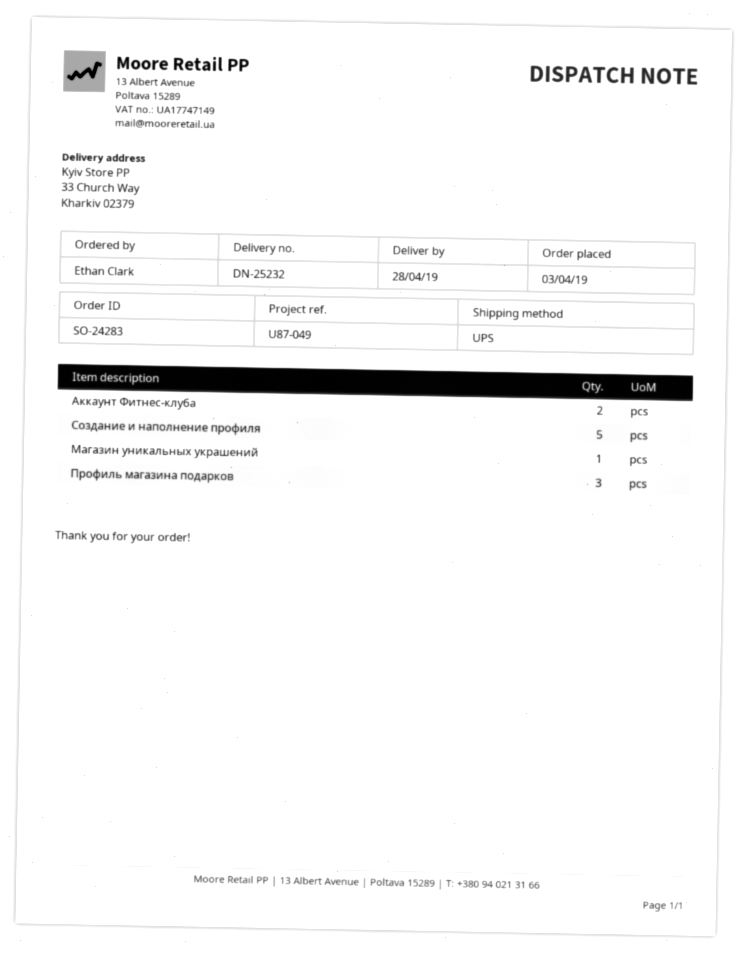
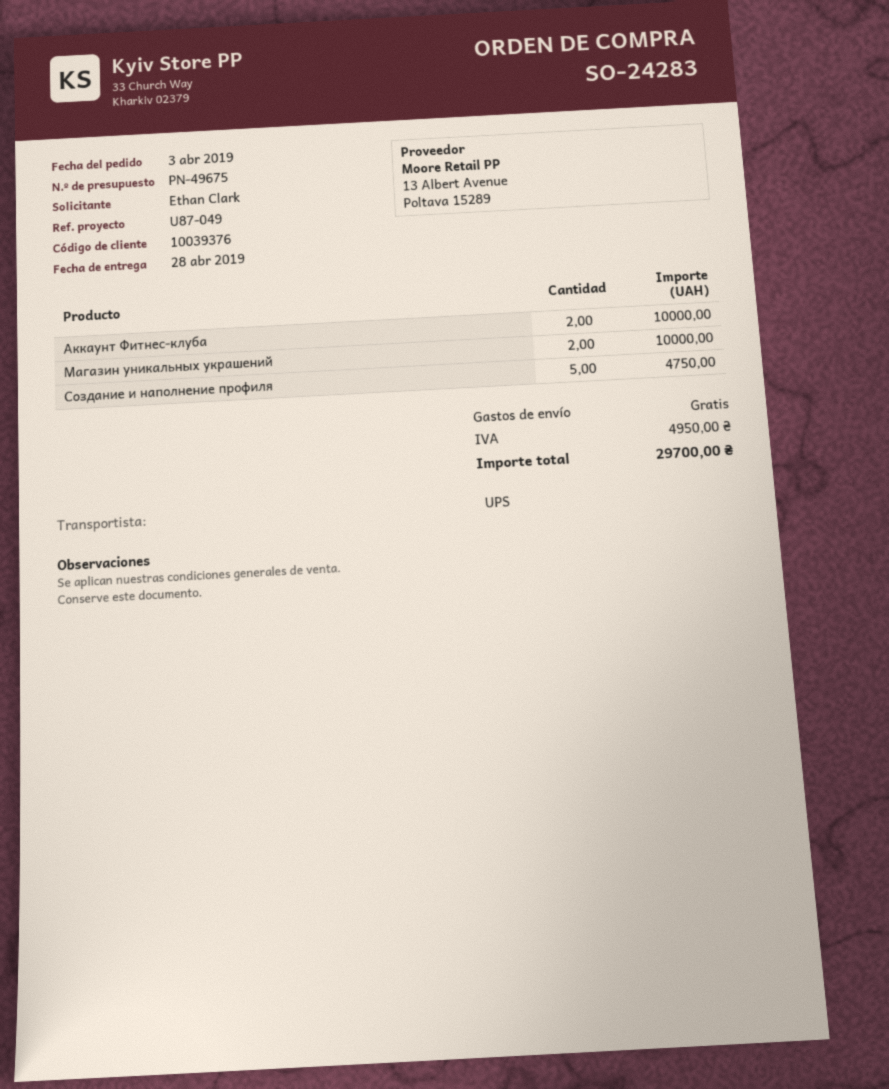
Магазин уникальных украшений: 1 -> 2
Профиль магазина подарков: 3 -> none

